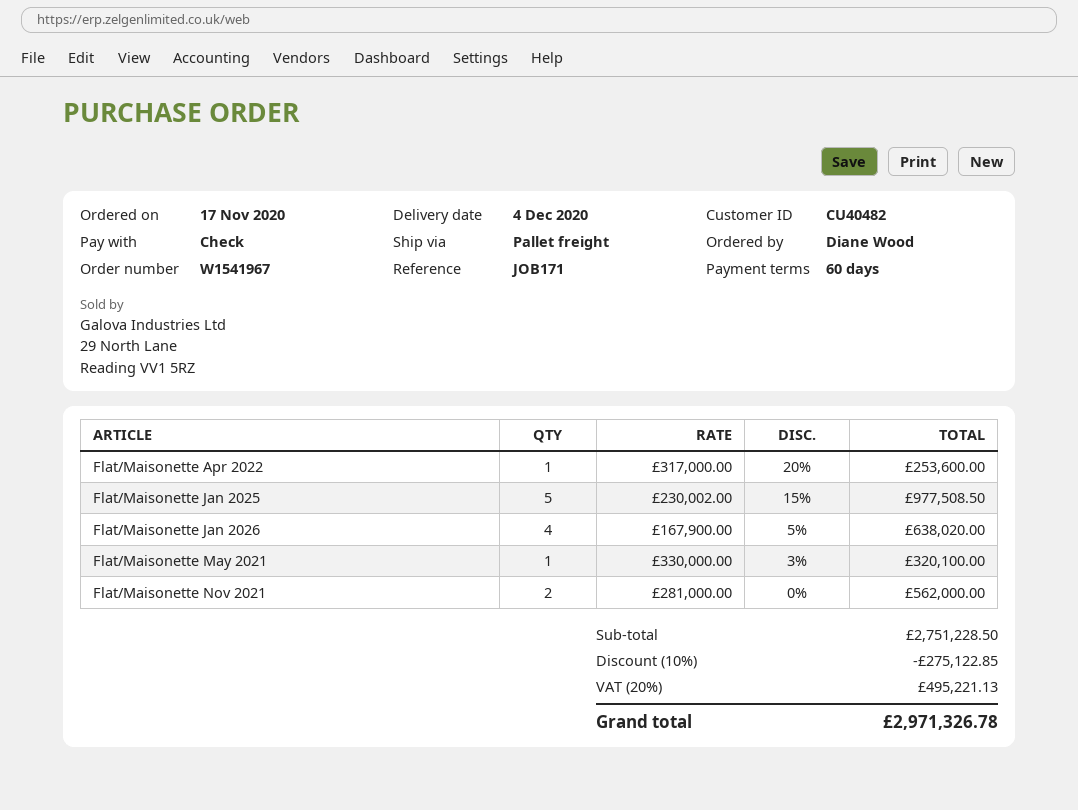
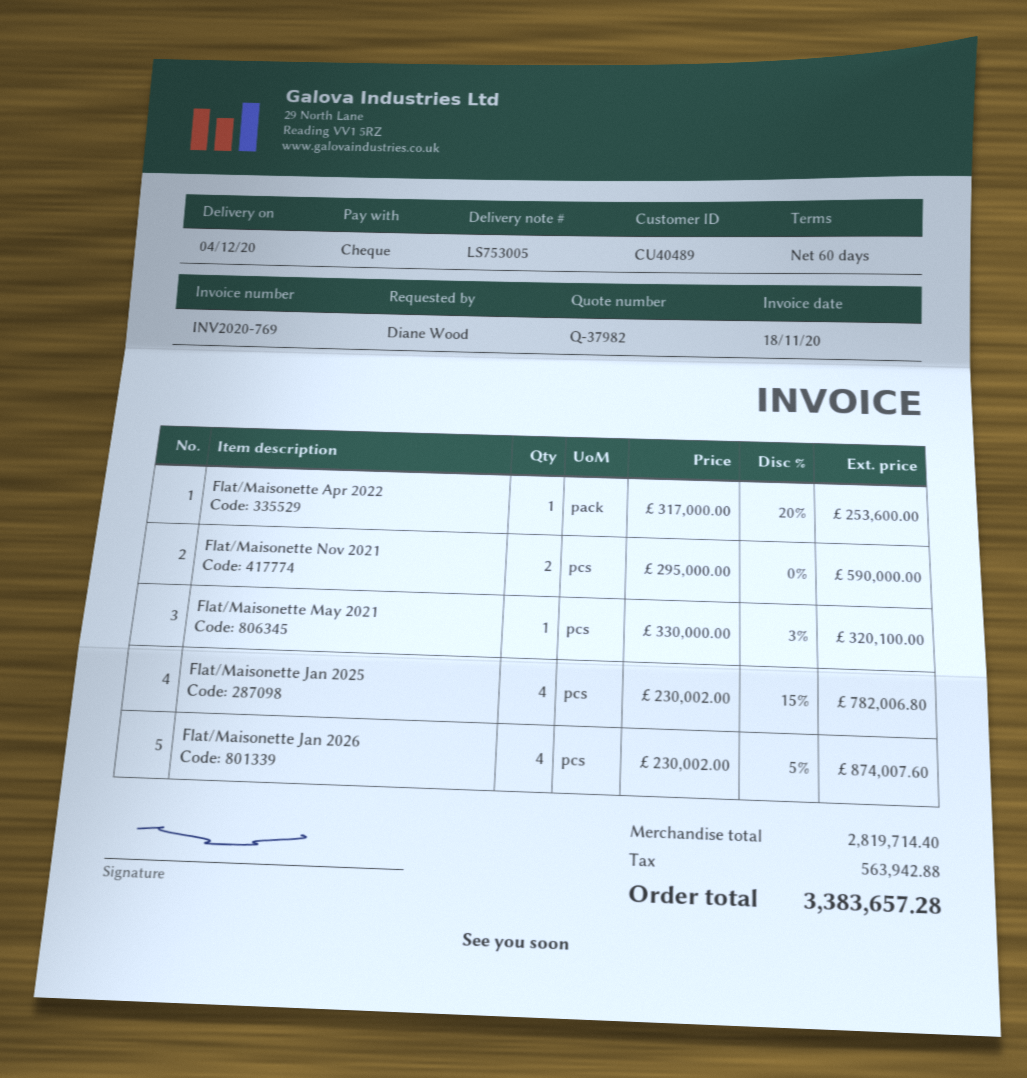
customer number: CU40482 -> CU40489
Flat/Maisonette Jan 2025: 5 x 230002.00 - 15% = 977508.50 -> 4 x 230002.00 - 15% = 782006.80
Flat/Maisonette Jan 2026: 4 x 167900.00 - 5% = 638020.00 -> 4 x 230002.00 - 5% = 874007.60
Flat/Maisonette Nov 2021: 2 x 281000.00 = 562000.00 -> 2 x 295000.00 = 590000.00
subtotal: 2751228.50 -> 2819714.40
discount: 10% = 275122.85 -> none
tax: 495221.13 -> 563942.88
total: 2971326.78 -> 3383657.28

